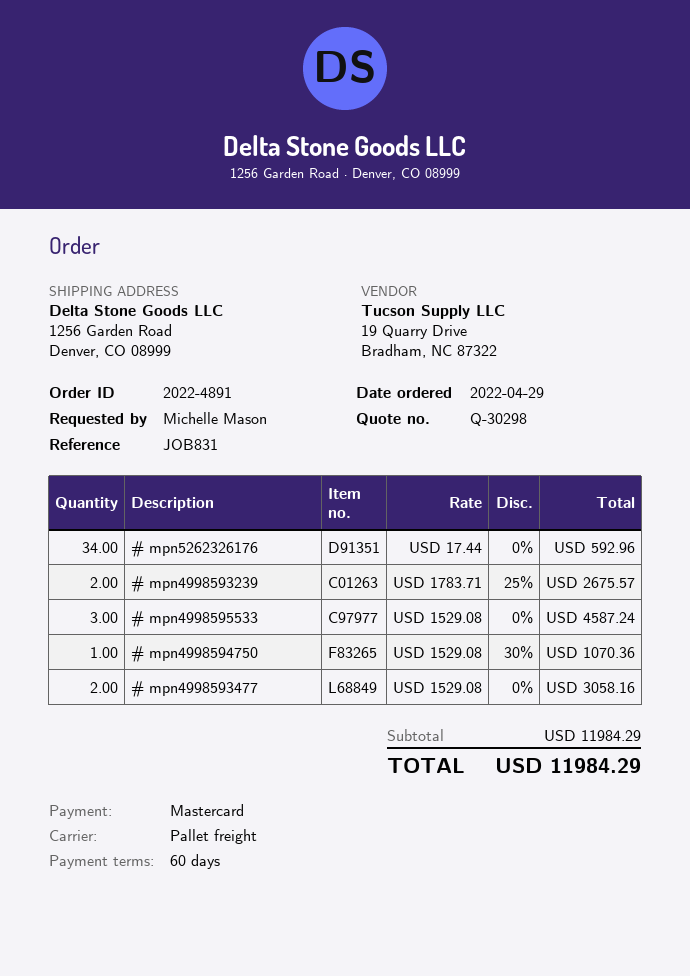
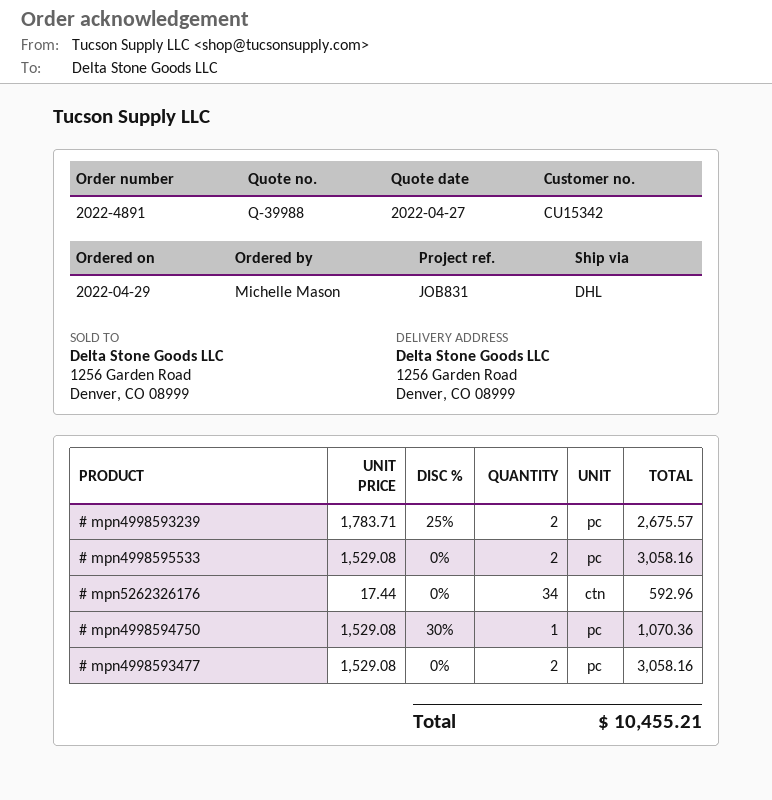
quote number: Q-30298 -> Q-39988
shipping method: pallet freight -> DHL
# mpn4998595533: 3 x 1529.08 = 4587.24 -> 2 x 1529.08 = 3058.16
total: 11984.29 -> 10455.21

